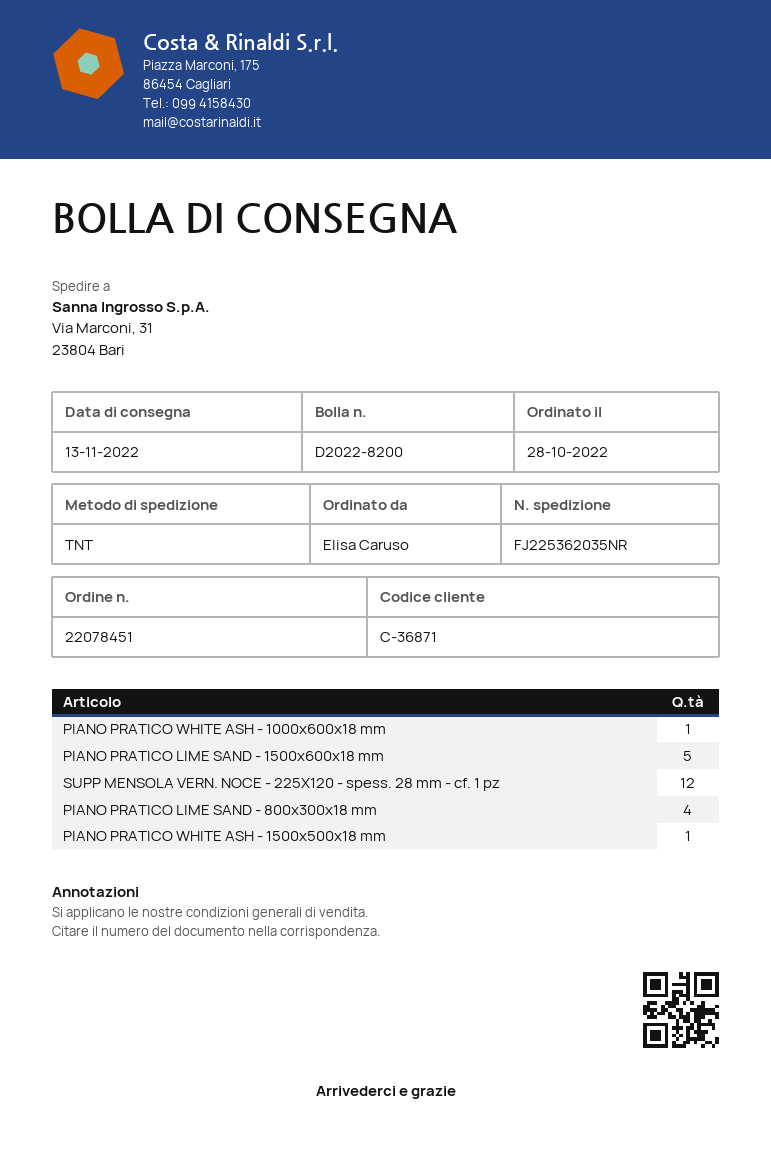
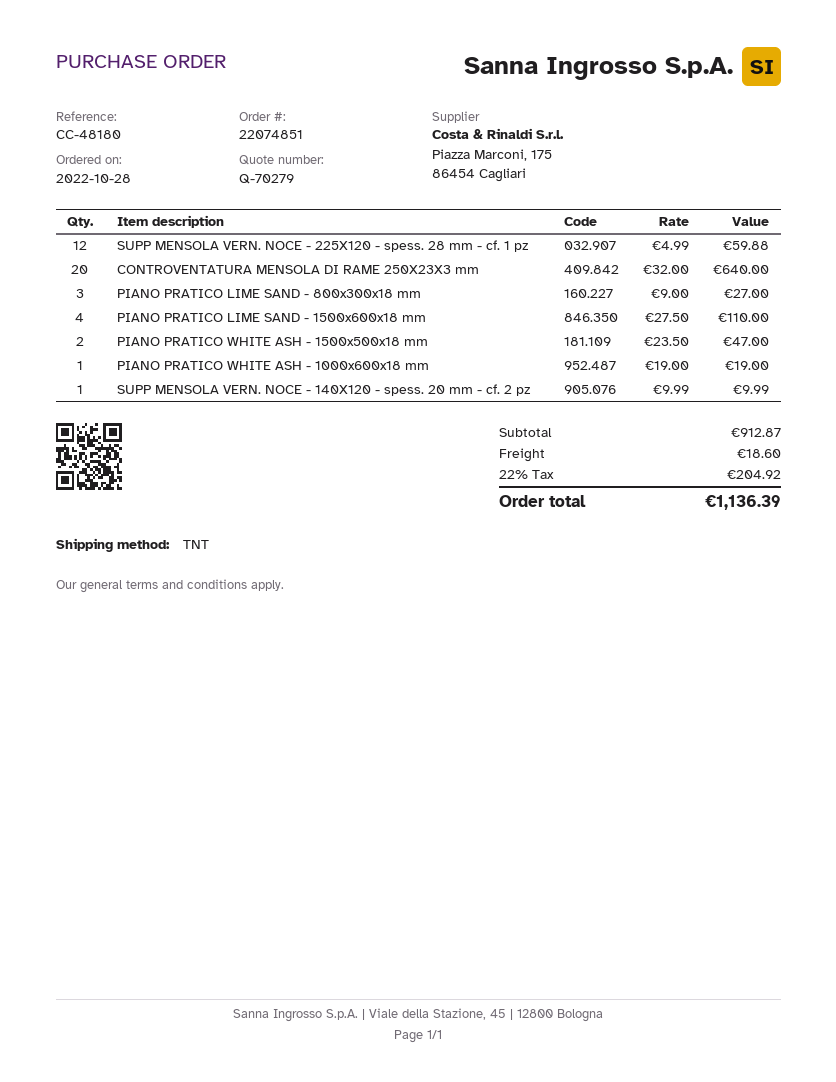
order number: 22078451 -> 22074851
PIANO PRATICO LIME SAND - 1500x600x18 mm: 5 -> 4
PIANO PRATICO LIME SAND - 800x300x18 mm: 4 -> 3
PIANO PRATICO WHITE ASH - 1500x500x18 mm: 1 -> 2
CONTROVENTATURA MENSOLA DI RAME 250X23X3 mm: none -> 20
SUPP MENSOLA VERN. NOCE - 140X120 - spess. 20 mm - cf. 2 pz: none -> 1

